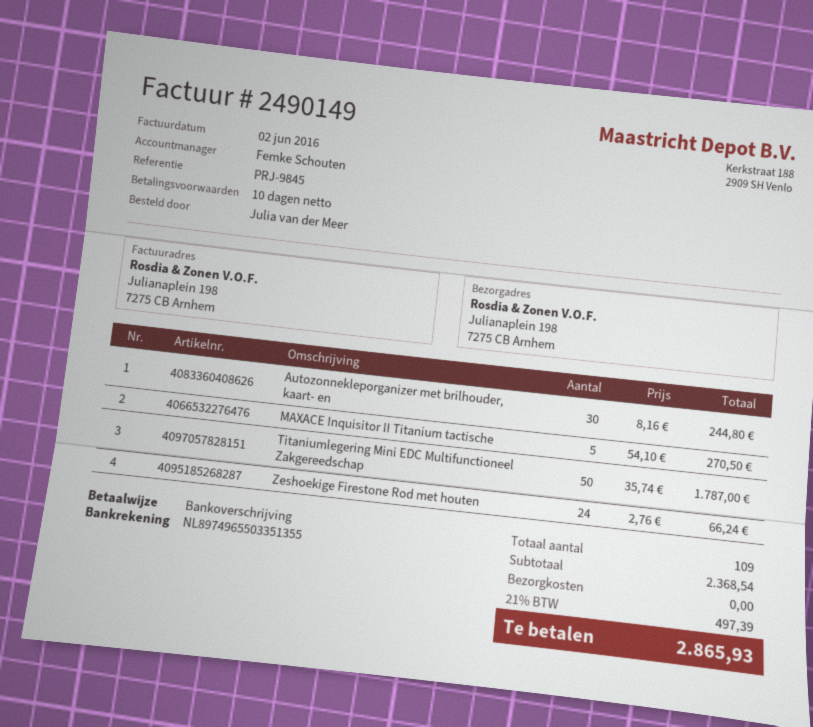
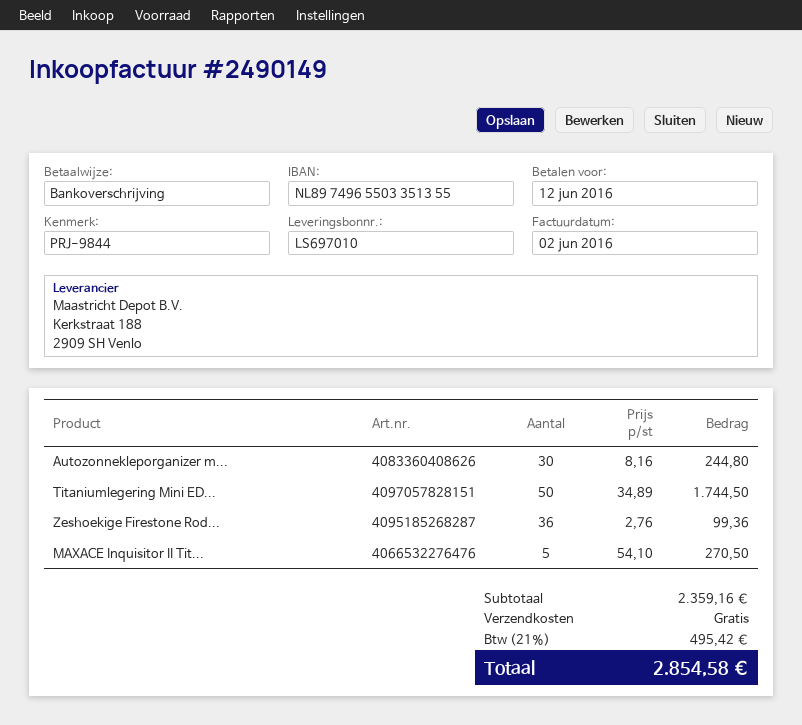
reference: PRJ-9845 -> PRJ-9844
Titaniumlegering Mini EDC Multifunctioneel Zakgereedschap: 50 x 35.74 = 1787.00 -> 50 x 34.89 = 1744.50
Zeshoekige Firestone Rod met houten: 24 x 2.76 = 66.24 -> 36 x 2.76 = 99.36
subtotal: 2368.54 -> 2359.16
tax: 21% = 497.39 -> 21% = 495.42
total: 2865.93 -> 2854.58

